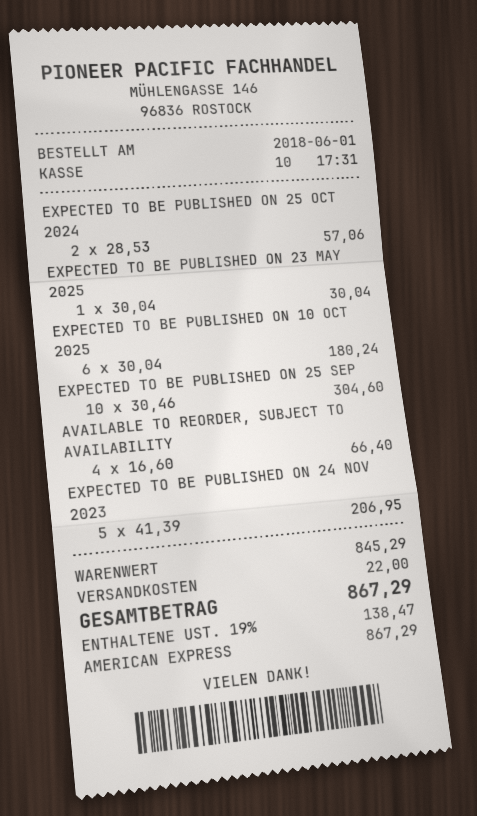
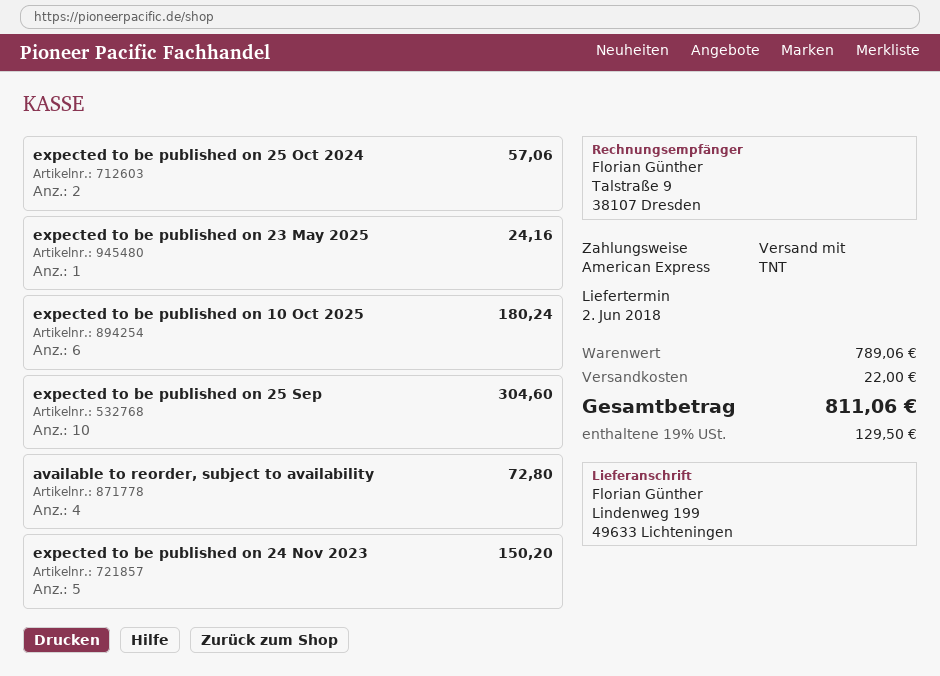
EXPECTED TO BE PUBLISHED ON 23 MAY 2025: 1 for 30.04 -> 1 for 24.16
AVAILABLE TO REORDER, SUBJECT TO AVAILABILITY: 4 for 66.40 -> 4 for 72.80
EXPECTED TO BE PUBLISHED ON 24 NOV 2023: 5 for 206.95 -> 5 for 150.20
subtotal: 845.29 -> 789.06
tax: 19% = 138.47 -> 19% = 129.50
total: 867.29 -> 811.06

